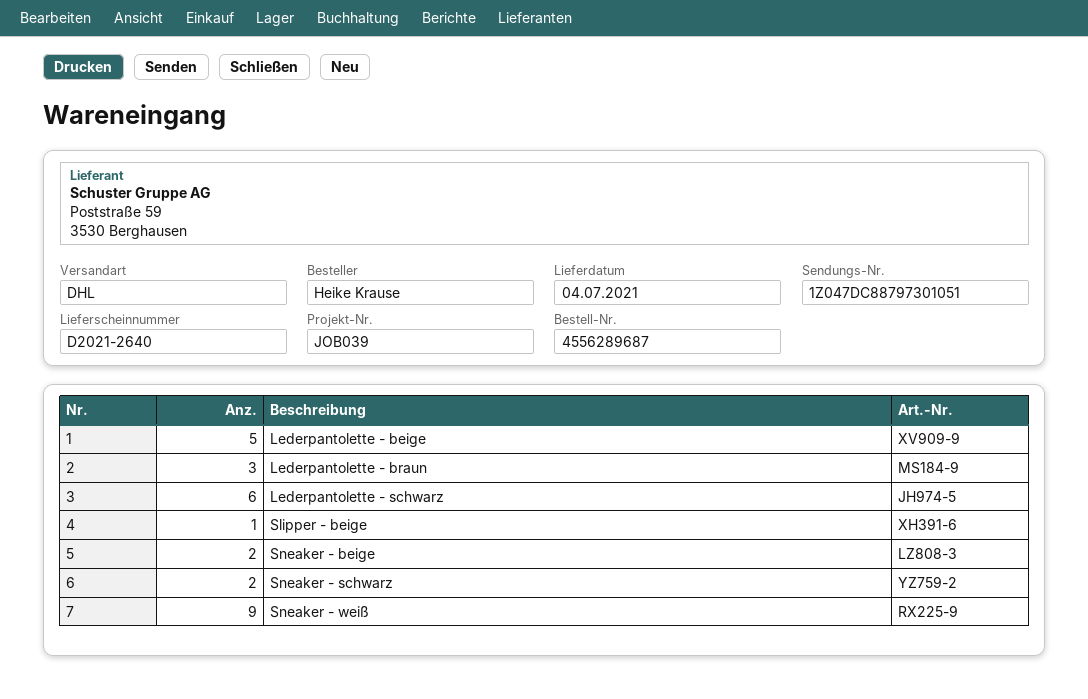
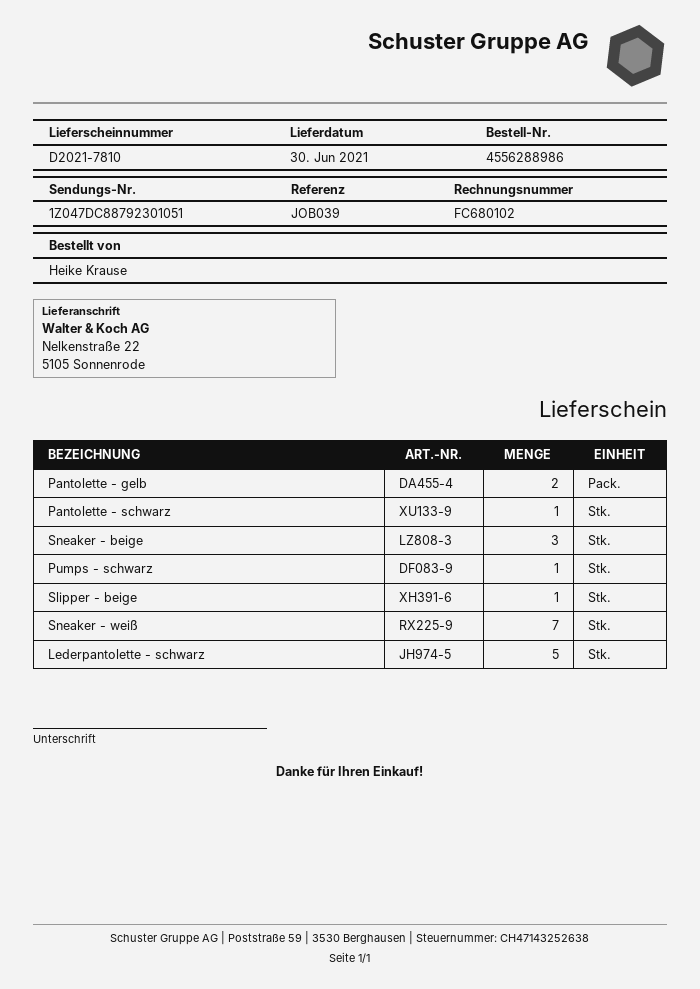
order number: 4556289687 -> 4556288986
delivery note number: D2021-2640 -> D2021-7810
delivery date: 2021-07-04 -> 2021-06-30
tracking number: 1Z047DC88797301051 -> 1Z047DC88792301051
Lederpantolette - beige: 5 -> none
Lederpantolette - braun: 3 -> none
Lederpantolette - schwarz: 6 -> 5
Sneaker - beige: 2 -> 3
Sneaker - schwarz: 2 -> none
Sneaker - weiß: 9 -> 7
Pantolette - gelb: none -> 2
Pantolette - schwarz: none -> 1
Pumps - schwarz: none -> 1

